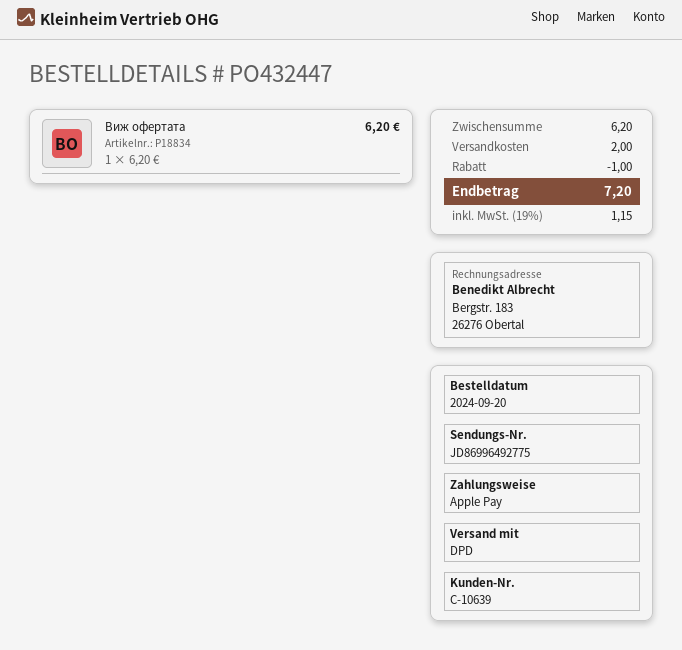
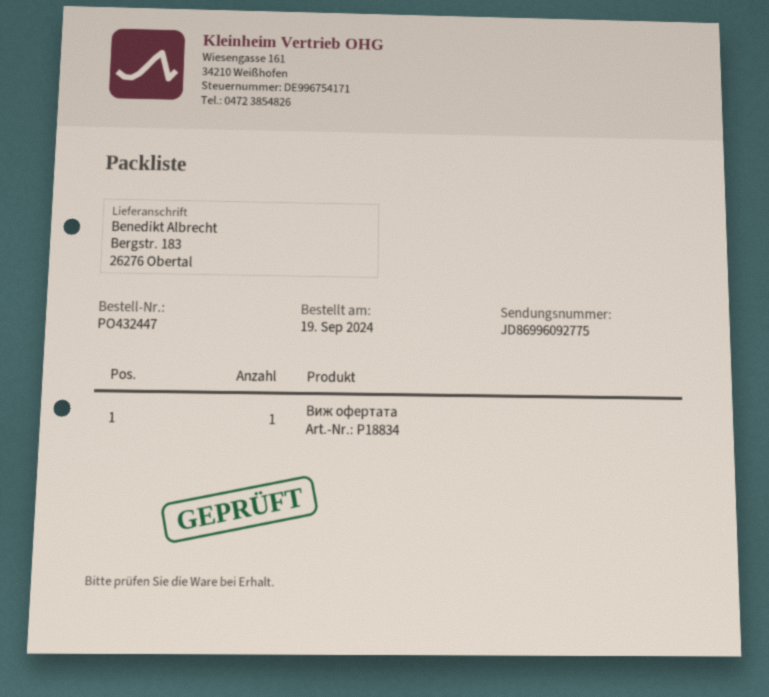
order date: 2024-09-20 -> 2024-09-19
tracking number: JD86996492775 -> JD86996092775

